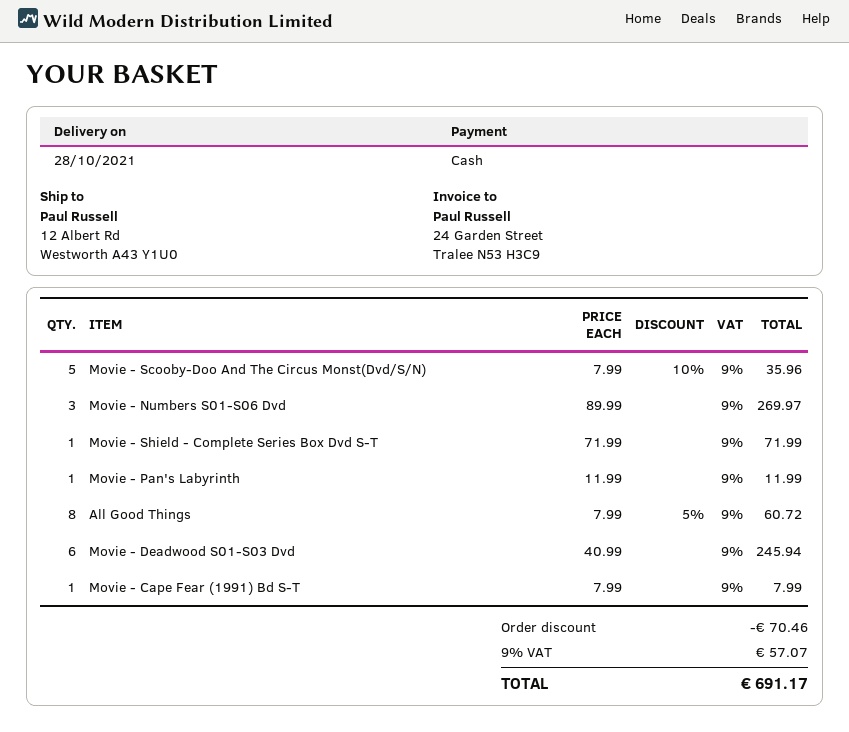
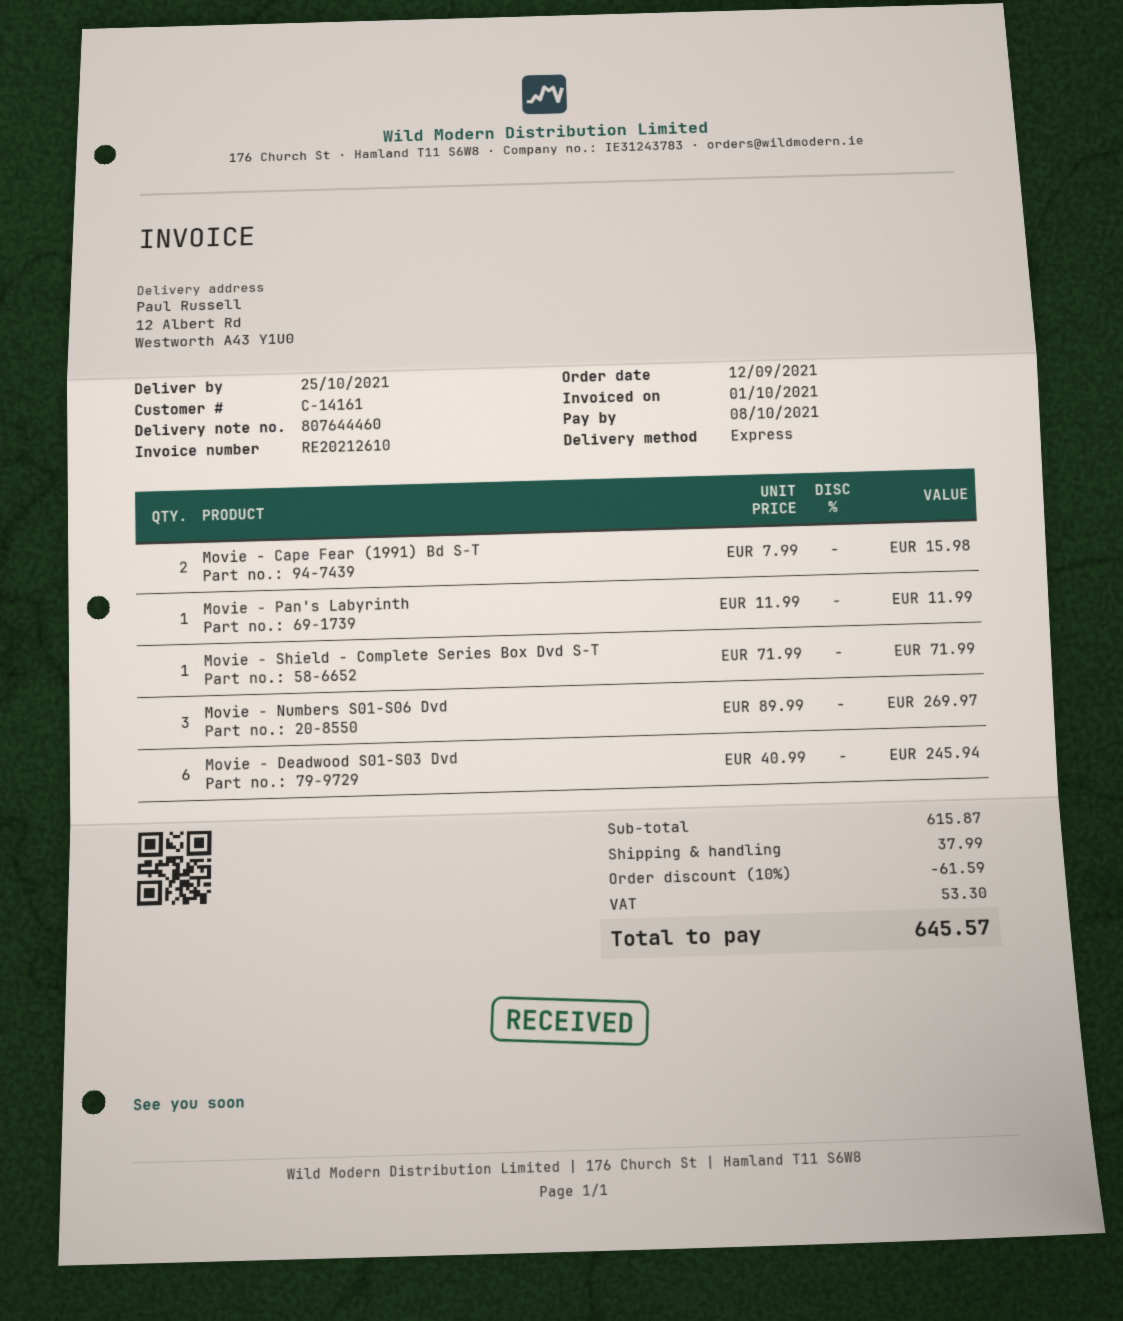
delivery date: 2021-10-28 -> 2021-10-25
Movie - Scooby-Doo And The Circus Monst(Dvd/S/N): 5 x 7.99 - 10% = 35.96 -> none
All Good Things: 8 x 7.99 - 5% = 60.72 -> none
Movie - Cape Fear (1991) Bd S-T: 1 x 7.99 = 7.99 -> 2 x 7.99 = 15.98
discount: 70.46 -> 61.59
shipping: none -> 37.99
tax: 57.07 -> 53.30
total: 691.17 -> 645.57

